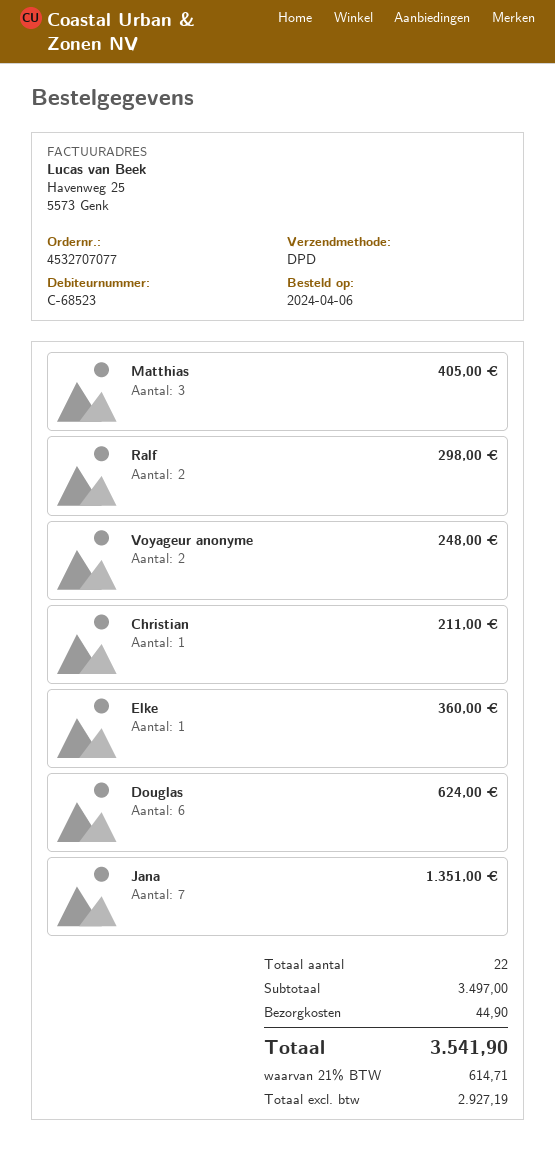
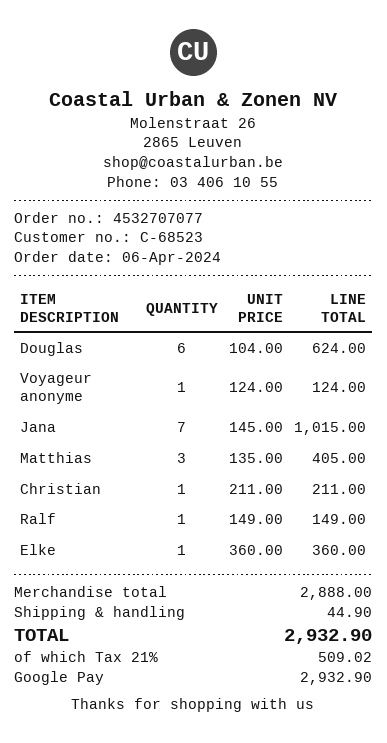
Ralf: 2 for 298.00 -> 1 for 149.00
Voyageur anonyme: 2 for 248.00 -> 1 for 124.00
Jana: 7 for 1351.00 -> 7 for 1015.00
subtotal: 3497.00 -> 2888.00
tax: 21% = 614.71 -> 21% = 509.02
total: 3541.90 -> 2932.90

